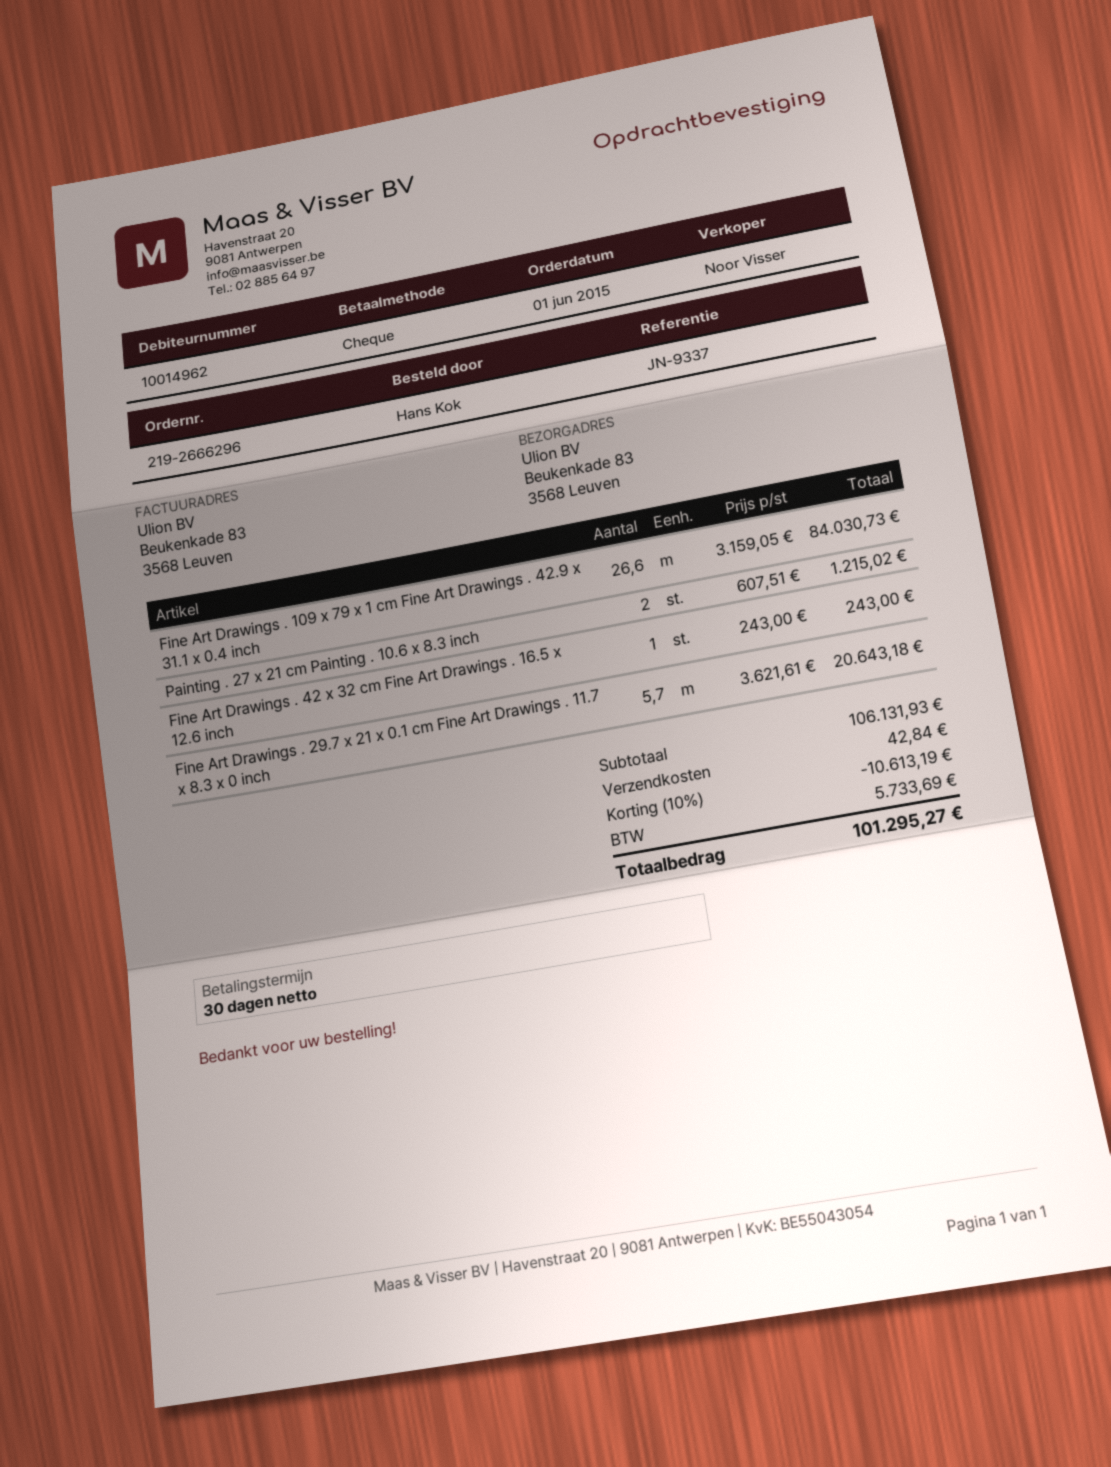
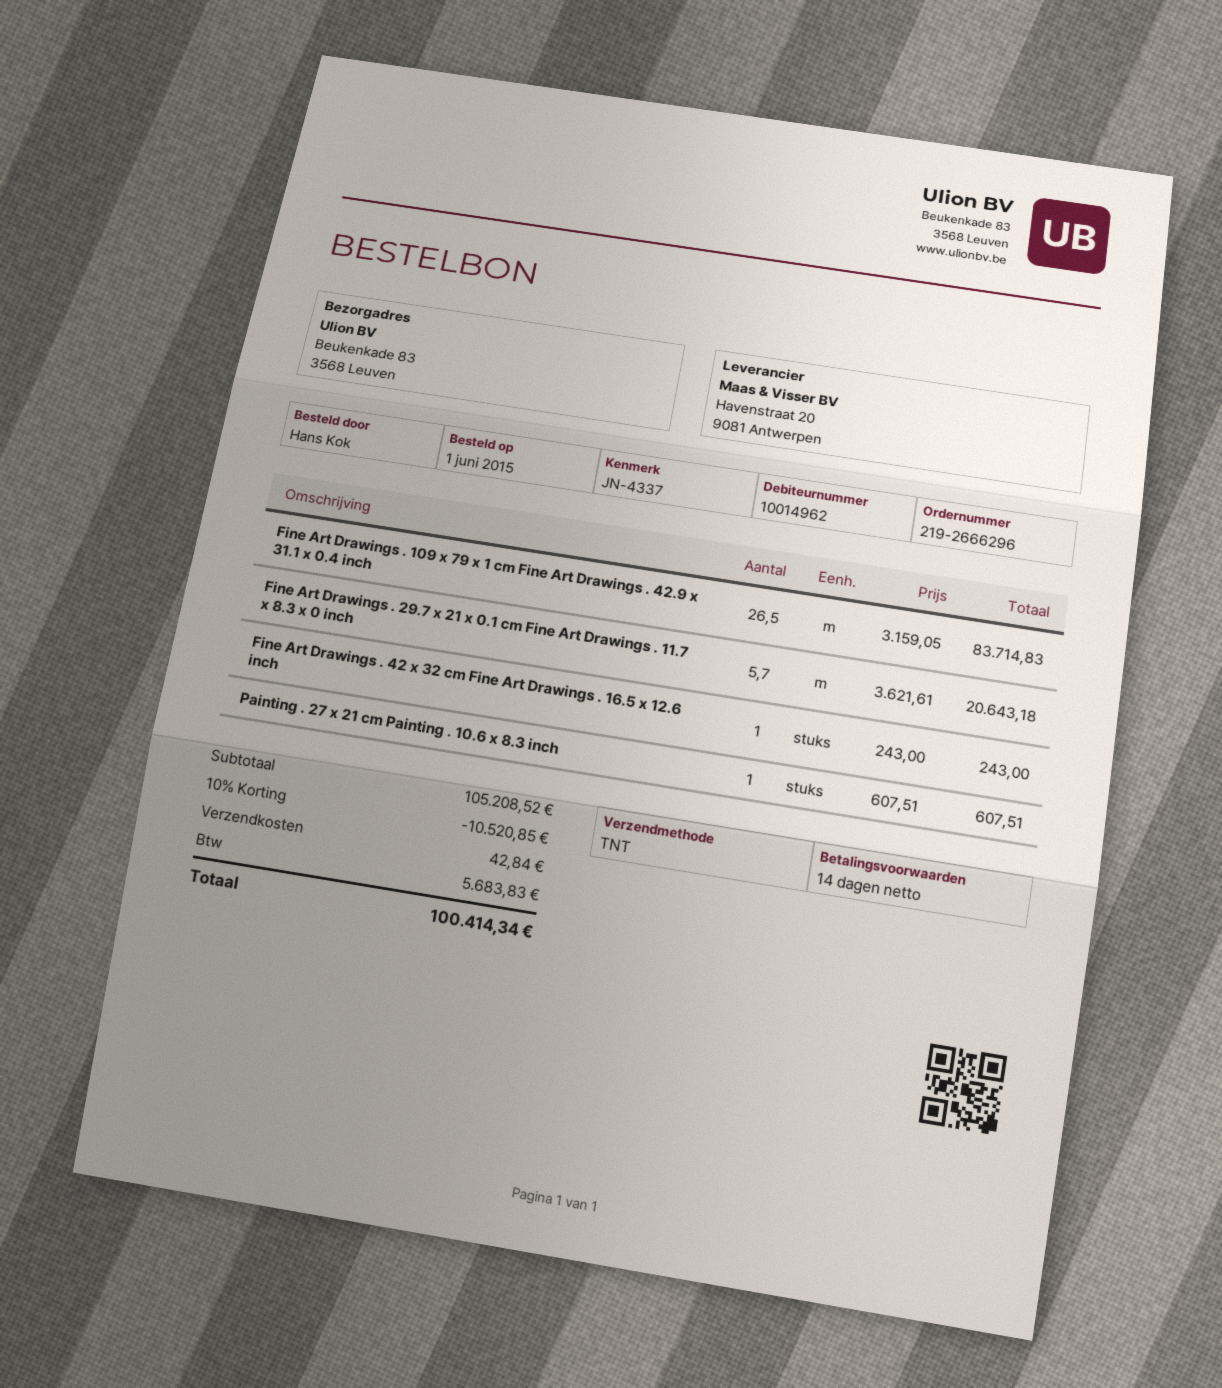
payment terms: 30 days -> 14 days
reference: JN-9337 -> JN-4337
Fine Art Drawings . 109 x 79 x 1 cm Fine Art Drawings . 42.9 x 31.1 x 0.4 inch: 26.6 x 3159.05 = 84030.73 -> 26.5 x 3159.05 = 83714.83
Painting . 27 x 21 cm Painting . 10.6 x 8.3 inch: 2 x 607.51 = 1215.02 -> 1 x 607.51 = 607.51
subtotal: 106131.93 -> 105208.52
discount: 10% = 10613.19 -> 10% = 10520.85
tax: 5733.69 -> 5683.83
total: 101295.27 -> 100414.34

